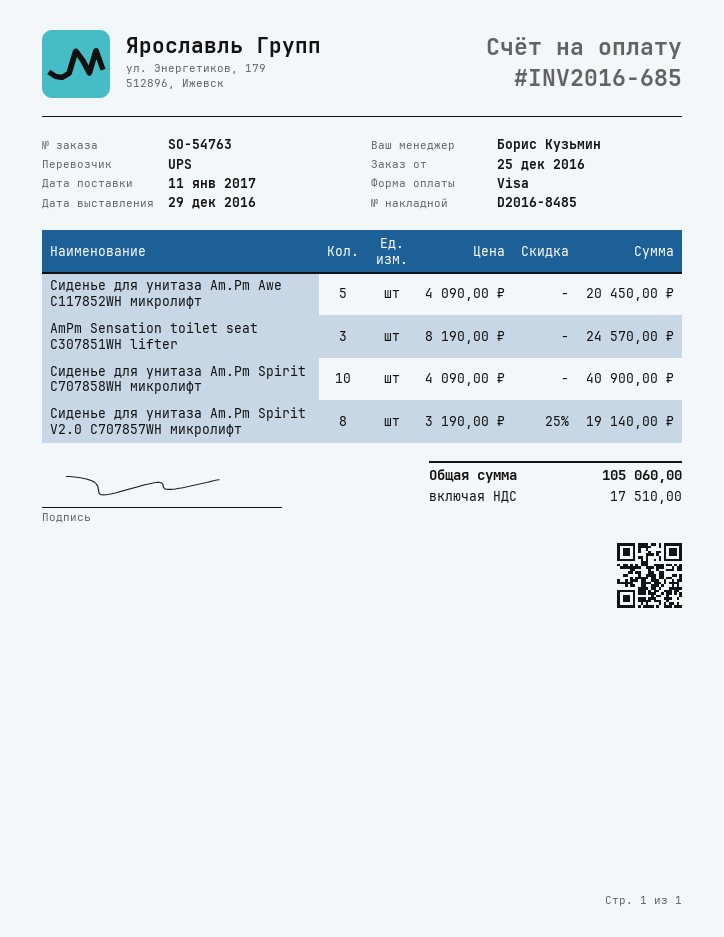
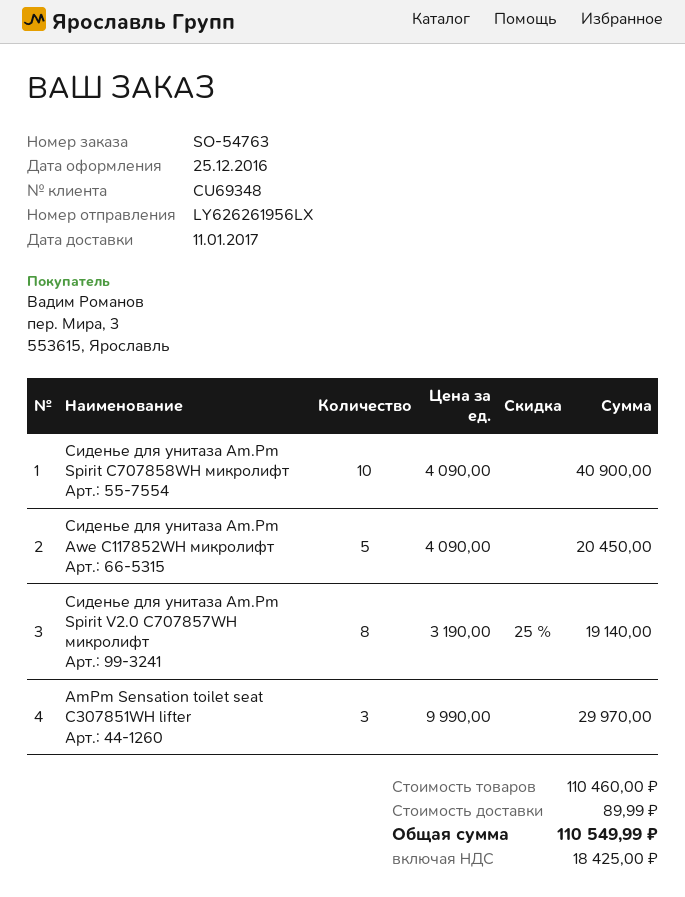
AmPm Sensation toilet seat C307851WH lifter: 3 x 8190.00 = 24570.00 -> 3 x 9990.00 = 29970.00
shipping: none -> 89.99
tax: 17510.00 -> 18425.00
total: 105060.00 -> 110549.99

